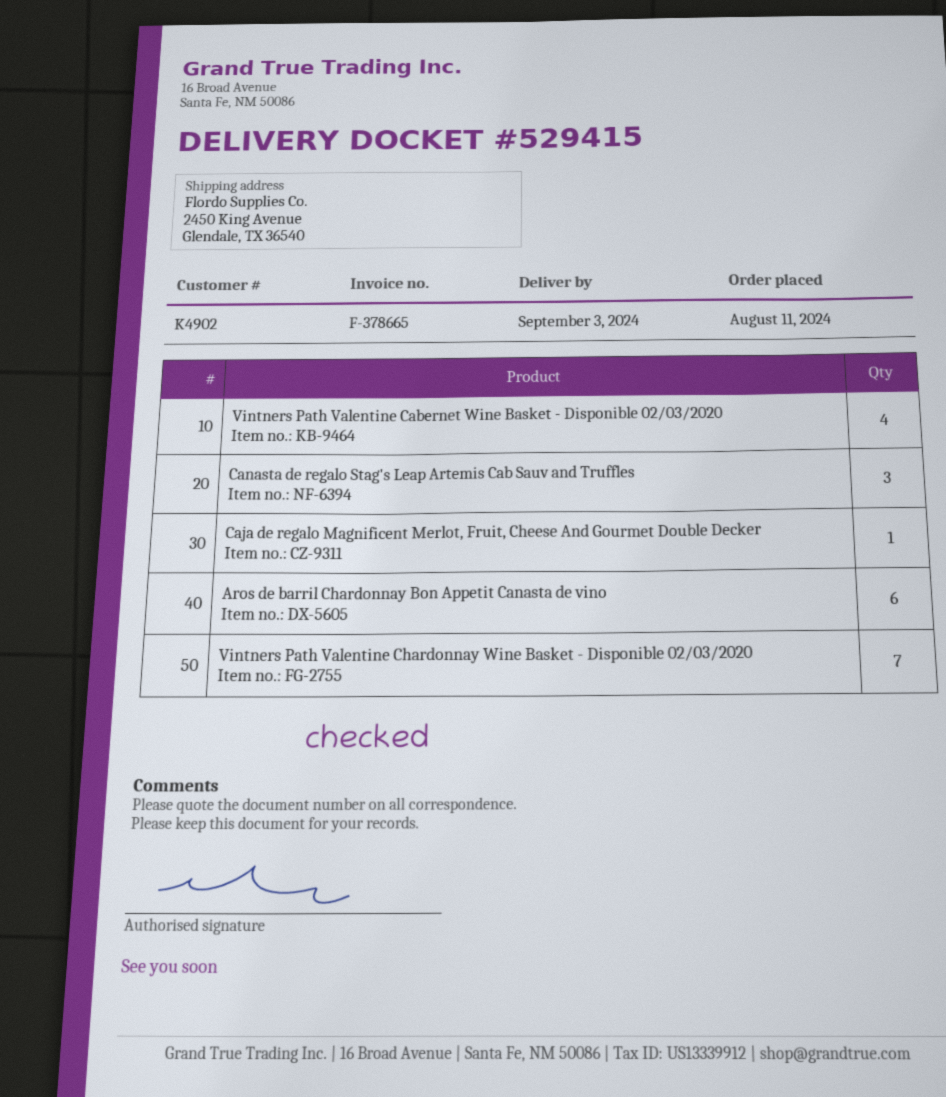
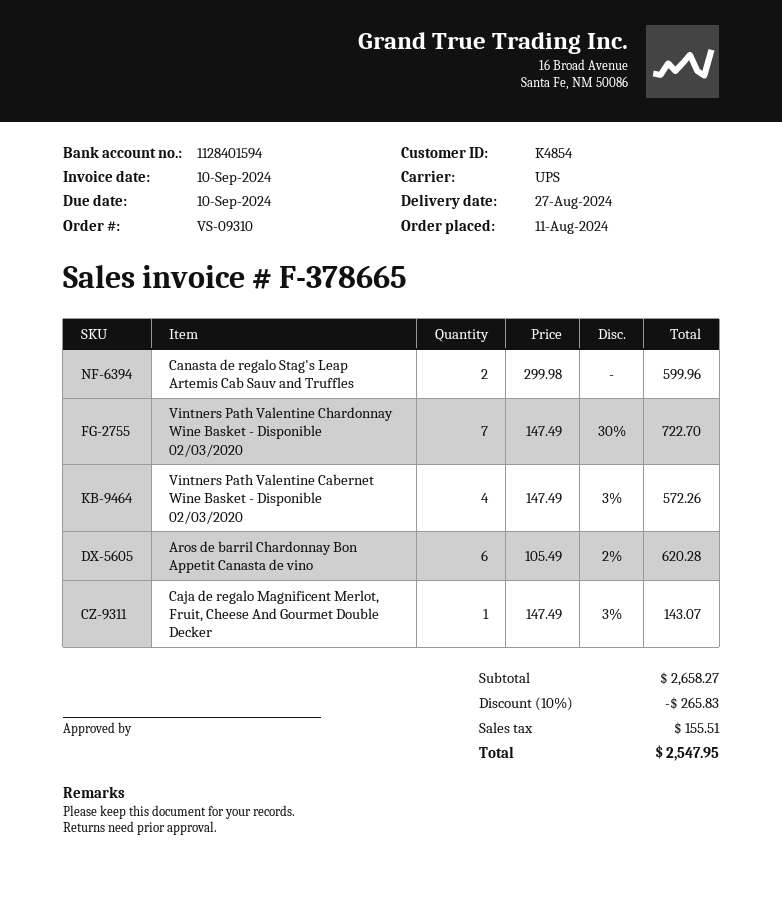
delivery date: 2024-09-03 -> 2024-08-27
customer number: K4902 -> K4854
Canasta de regalo Stag's Leap Artemis Cab Sauv and Truffles: 3 -> 2

